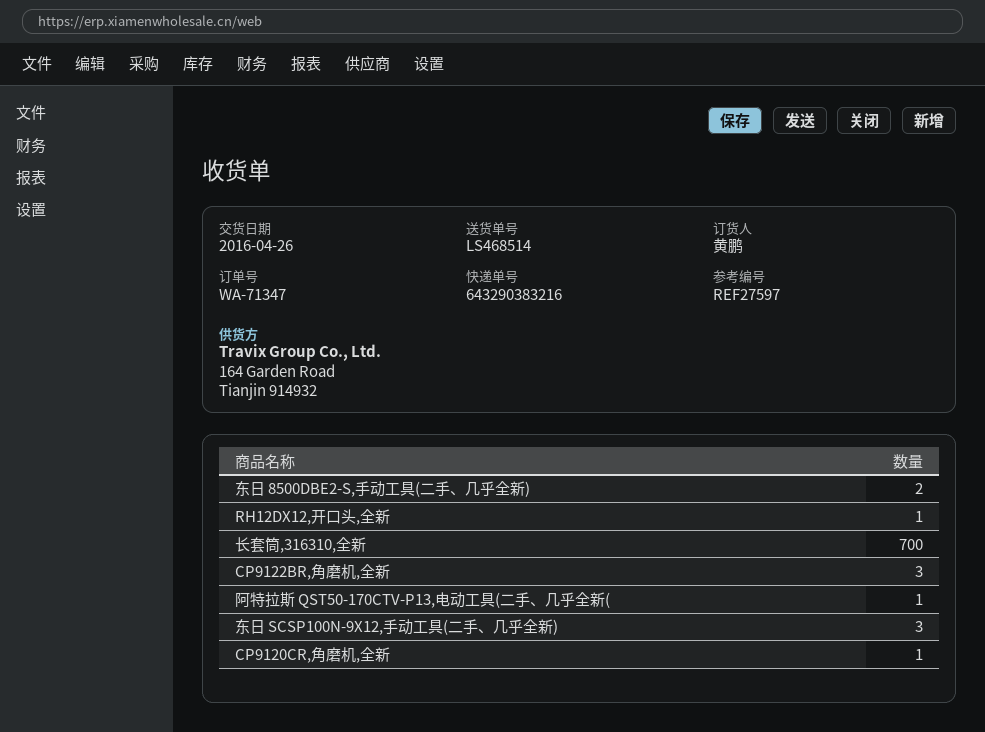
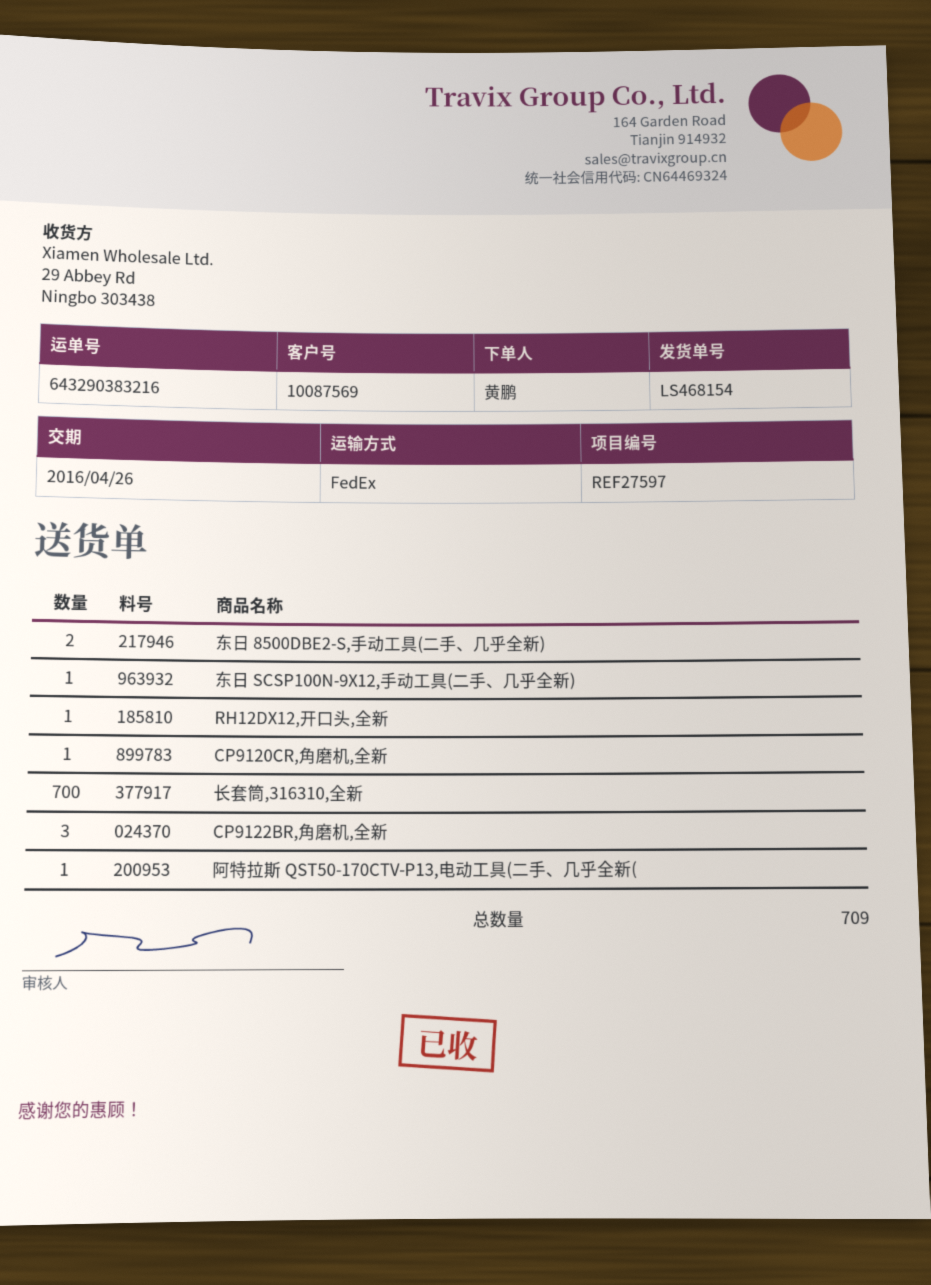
delivery note number: LS468514 -> LS468154
东日 SCSP100N-9X12,手动工具(二手、几乎全新): 3 -> 1

